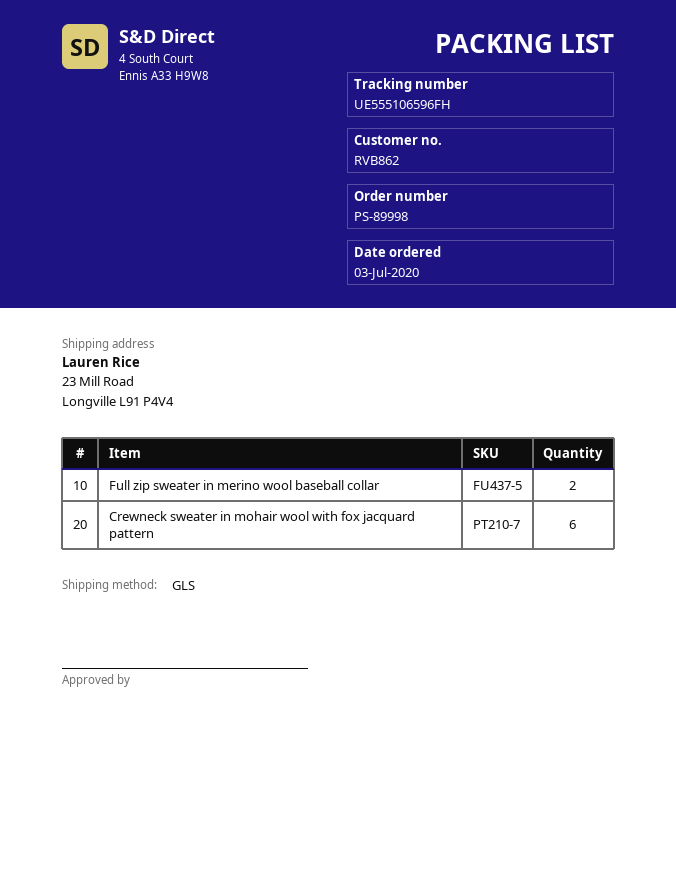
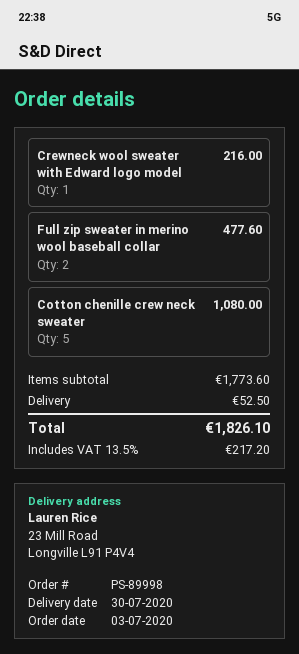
Crewneck sweater in mohair wool with fox jacquard pattern: 6 -> none
Crewneck wool sweater with Edward logo model: none -> 1
Cotton chenille crew neck sweater: none -> 5

